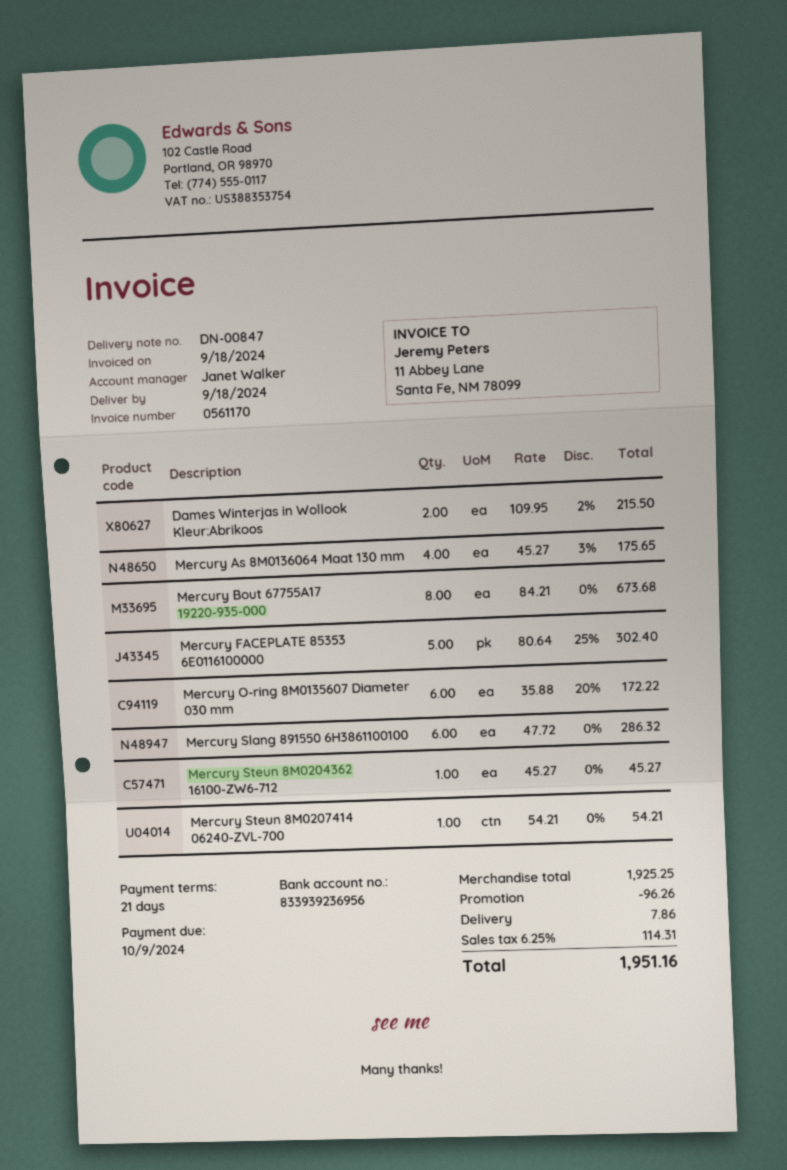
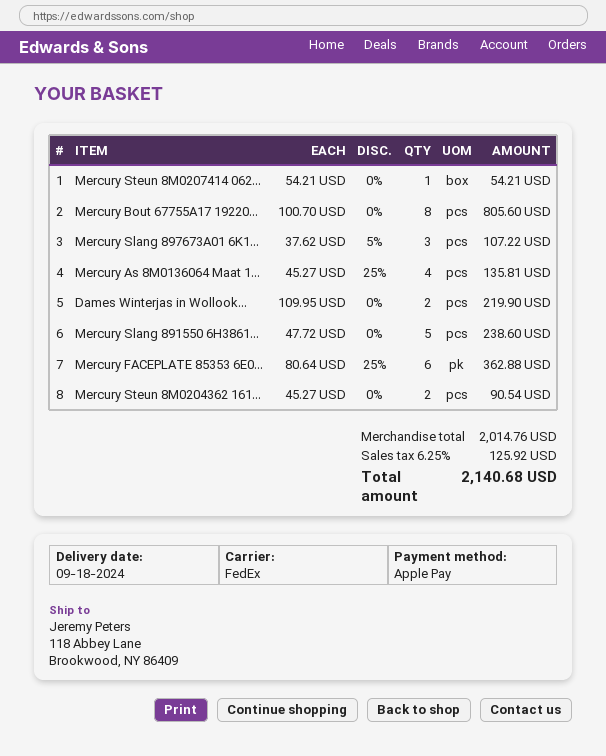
Dames Winterjas in Wollook Kleur:Abrikoos: 2 x 109.95 - 2% = 215.50 -> 2 x 109.95 = 219.90
Mercury As 8M0136064 Maat 130 mm: 4 x 45.27 - 3% = 175.65 -> 4 x 45.27 - 25% = 135.81
Mercury Bout 67755A17 19220-935-000: 8 x 84.21 = 673.68 -> 8 x 100.70 = 805.60
Mercury FACEPLATE 85353 6E0116100000: 5 x 80.64 - 25% = 302.40 -> 6 x 80.64 - 25% = 362.88
Mercury O-ring 8M0135607 Diameter 030 mm: 6 x 35.88 - 20% = 172.22 -> none
Mercury Slang 891550 6H3861100100: 6 x 47.72 = 286.32 -> 5 x 47.72 = 238.60
Mercury Steun 8M0204362 16100-ZW6-712: 1 x 45.27 = 45.27 -> 2 x 45.27 = 90.54
Mercury Slang 897673A01 6K1...: none -> 3 x 37.62 - 5% = 107.22
subtotal: 1925.25 -> 2014.76
discount: 96.26 -> none
shipping: 7.86 -> none
tax: 6.25% = 114.31 -> 6.25% = 125.92
total: 1951.16 -> 2140.68

